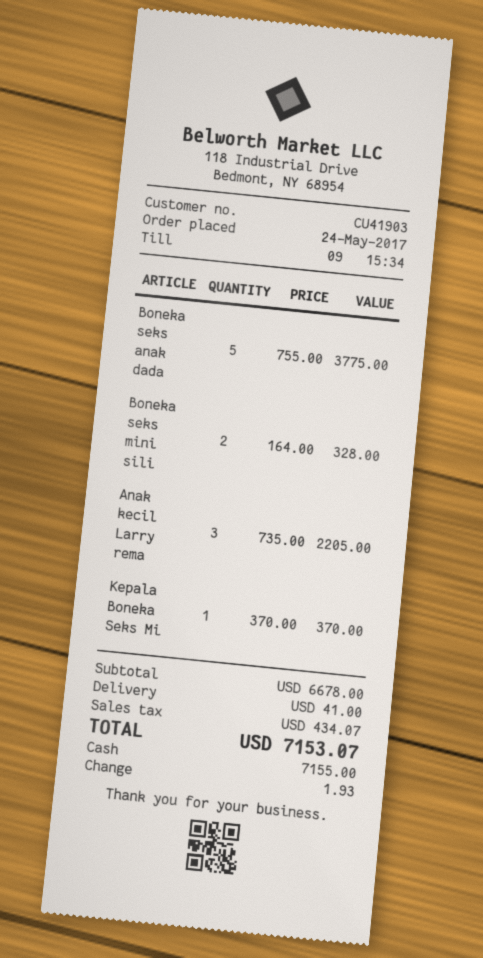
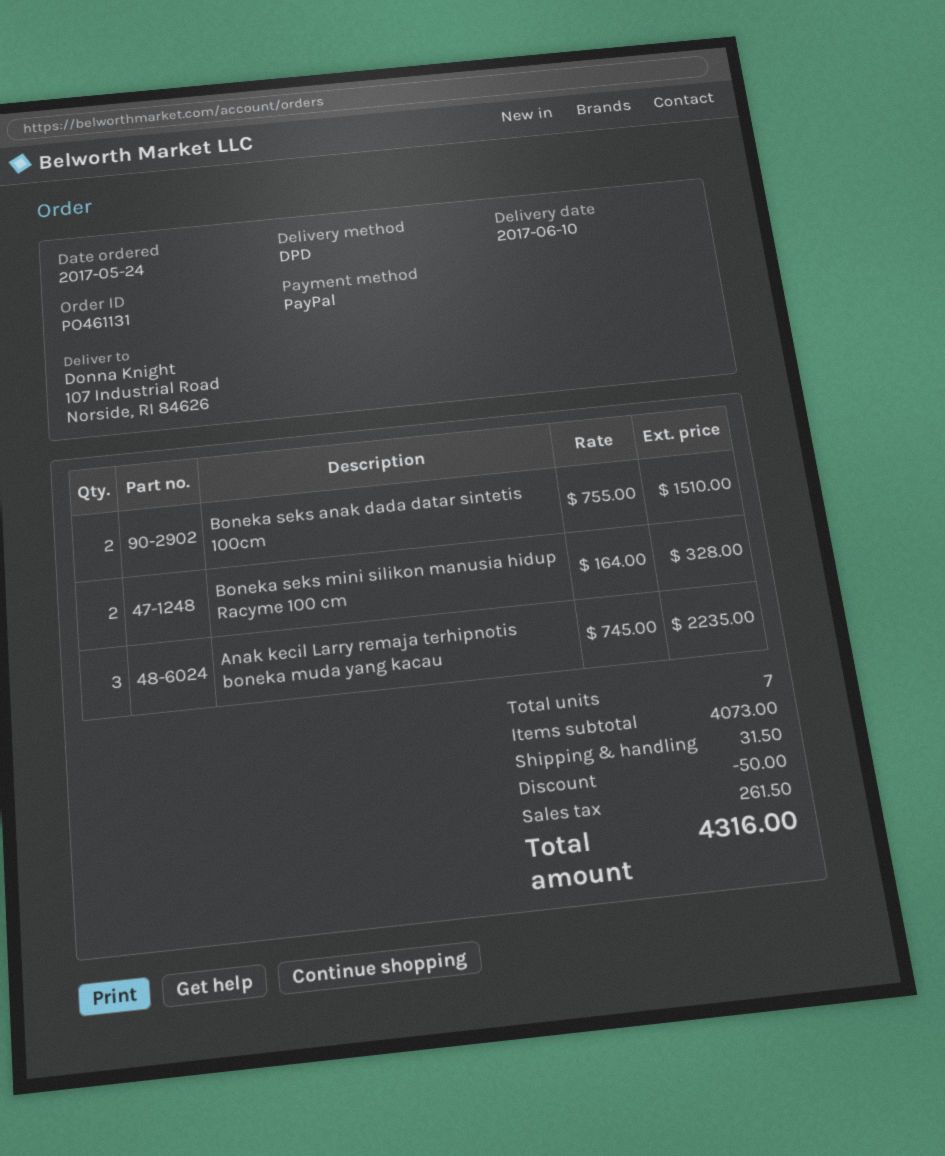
payment method: cash -> PayPal
Boneka seks anak dada: 5 x 755.00 = 3775.00 -> 2 x 755.00 = 1510.00
Anak kecil Larry rema: 3 x 735.00 = 2205.00 -> 3 x 745.00 = 2235.00
Kepala Boneka Seks Mi: 1 x 370.00 = 370.00 -> none
subtotal: 6678.00 -> 4073.00
discount: none -> 50.00
shipping: 41.00 -> 31.50
tax: 434.07 -> 261.50
total: 7153.07 -> 4316.00

